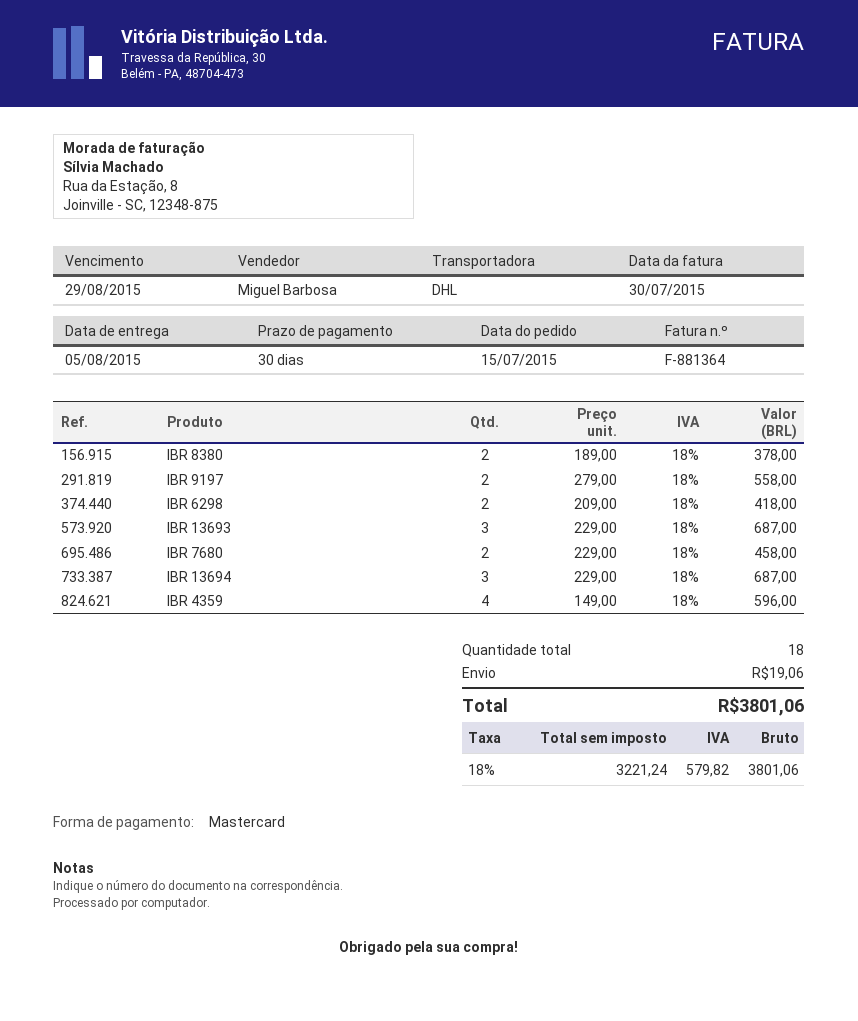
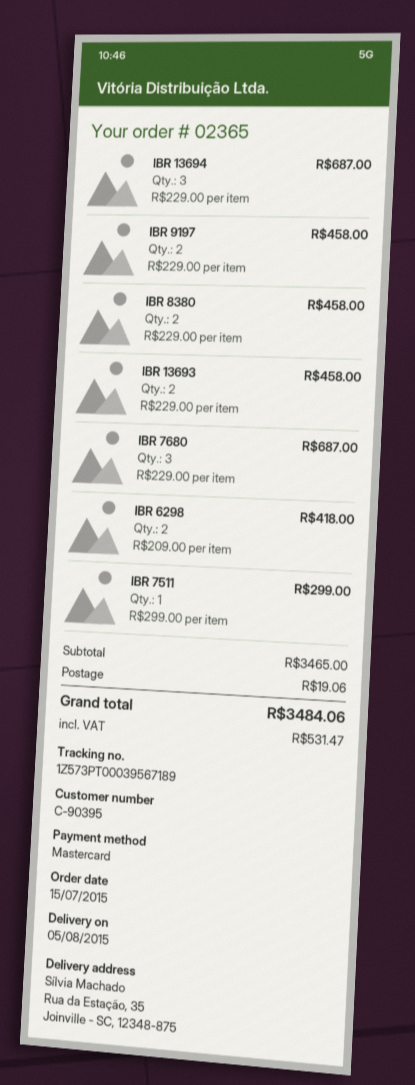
IBR 8380: 2 x 189.00 = 378.00 -> 2 x 229.00 = 458.00
IBR 9197: 2 x 279.00 = 558.00 -> 2 x 229.00 = 458.00
IBR 13693: 3 x 229.00 = 687.00 -> 2 x 229.00 = 458.00
IBR 7680: 2 x 229.00 = 458.00 -> 3 x 229.00 = 687.00
IBR 4359: 4 x 149.00 = 596.00 -> none
IBR 7511: none -> 1 x 299.00 = 299.00
tax: 579.82 -> 531.47
total: 3801.06 -> 3484.06

